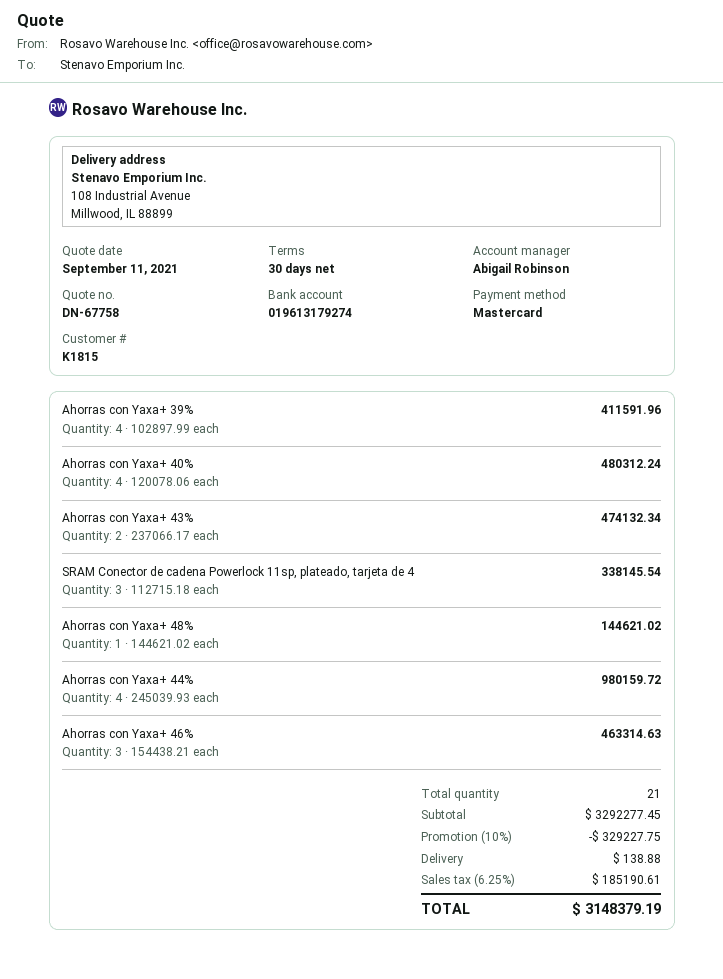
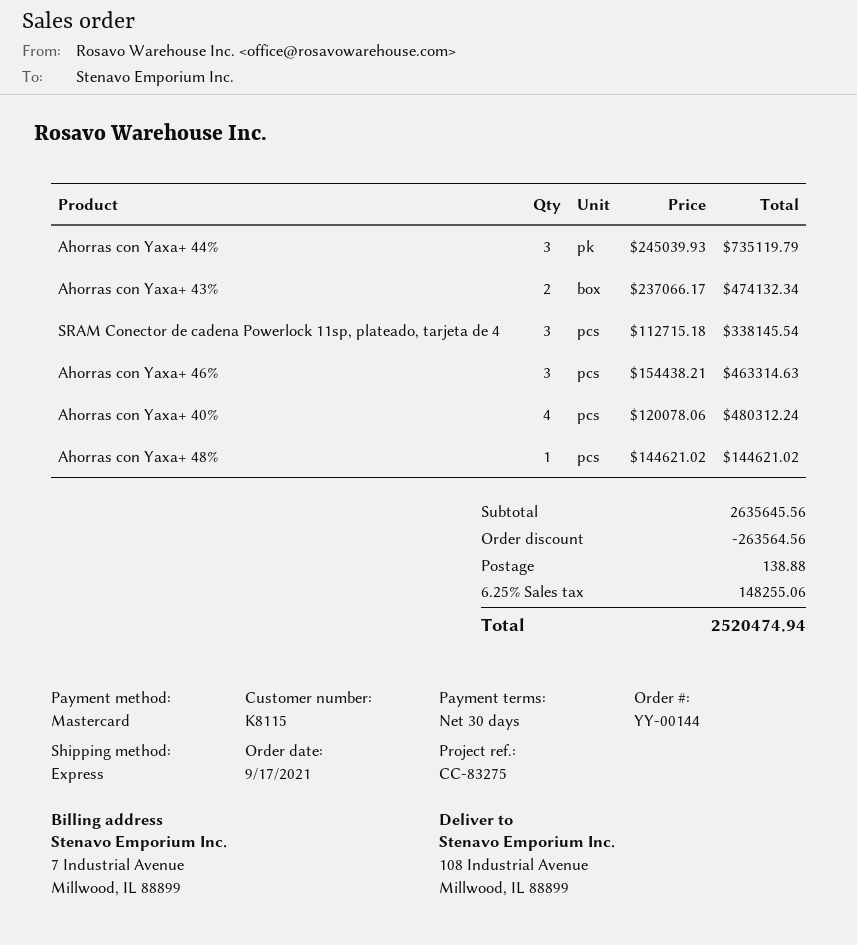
customer number: K1815 -> K8115
Ahorras con Yaxa+ 39%: 4 x 102897.99 = 411591.96 -> none
Ahorras con Yaxa+ 44%: 4 x 245039.93 = 980159.72 -> 3 x 245039.93 = 735119.79
subtotal: 3292277.45 -> 2635645.56
discount: 329227.75 -> 263564.56
tax: 6.25% = 185190.61 -> 6.25% = 148255.06
total: 3148379.19 -> 2520474.94

